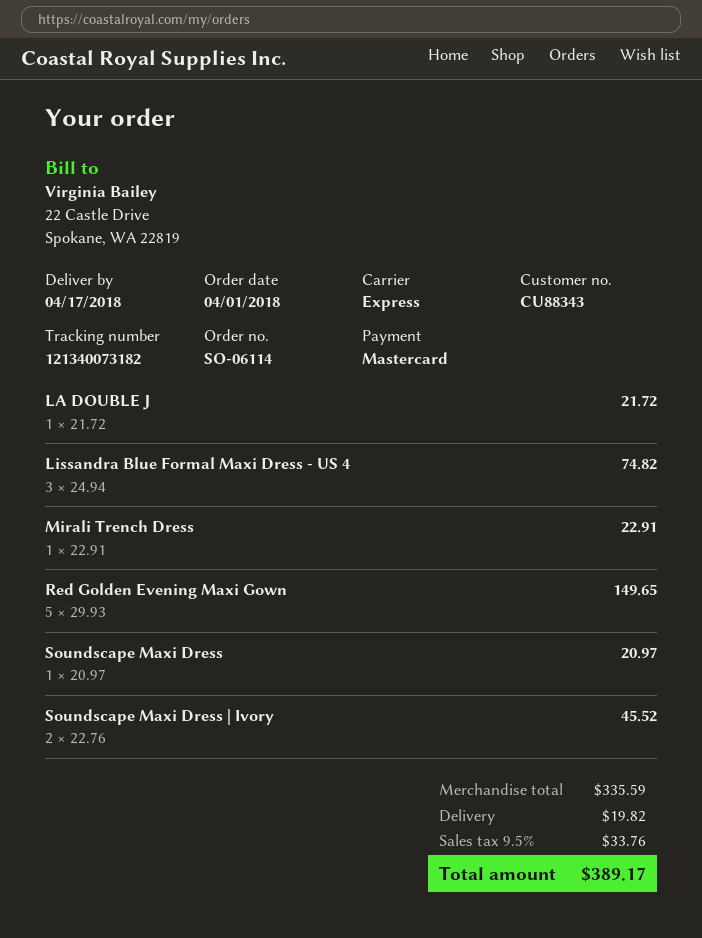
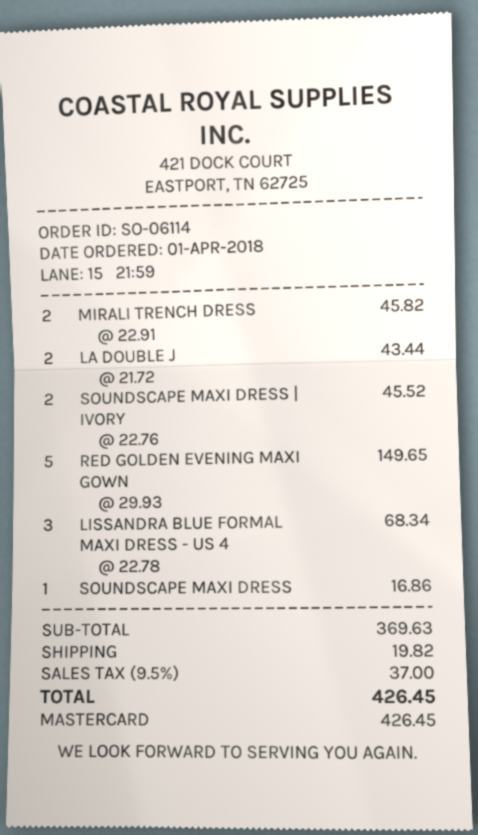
LA DOUBLE J: 1 x 21.72 = 21.72 -> 2 x 21.72 = 43.44
Lissandra Blue Formal Maxi Dress - US 4: 3 x 24.94 = 74.82 -> 3 x 22.78 = 68.34
Mirali Trench Dress: 1 x 22.91 = 22.91 -> 2 x 22.91 = 45.82
Soundscape Maxi Dress: 1 x 20.97 = 20.97 -> 1 x 16.86 = 16.86
subtotal: 335.59 -> 369.63
tax: 9.5% = 33.76 -> 9.5% = 37.00
total: 389.17 -> 426.45

